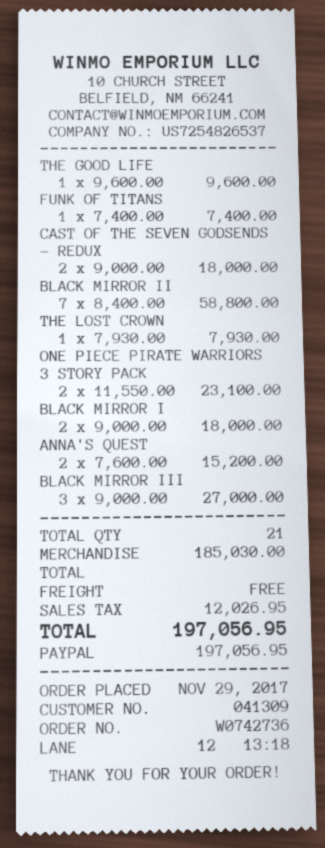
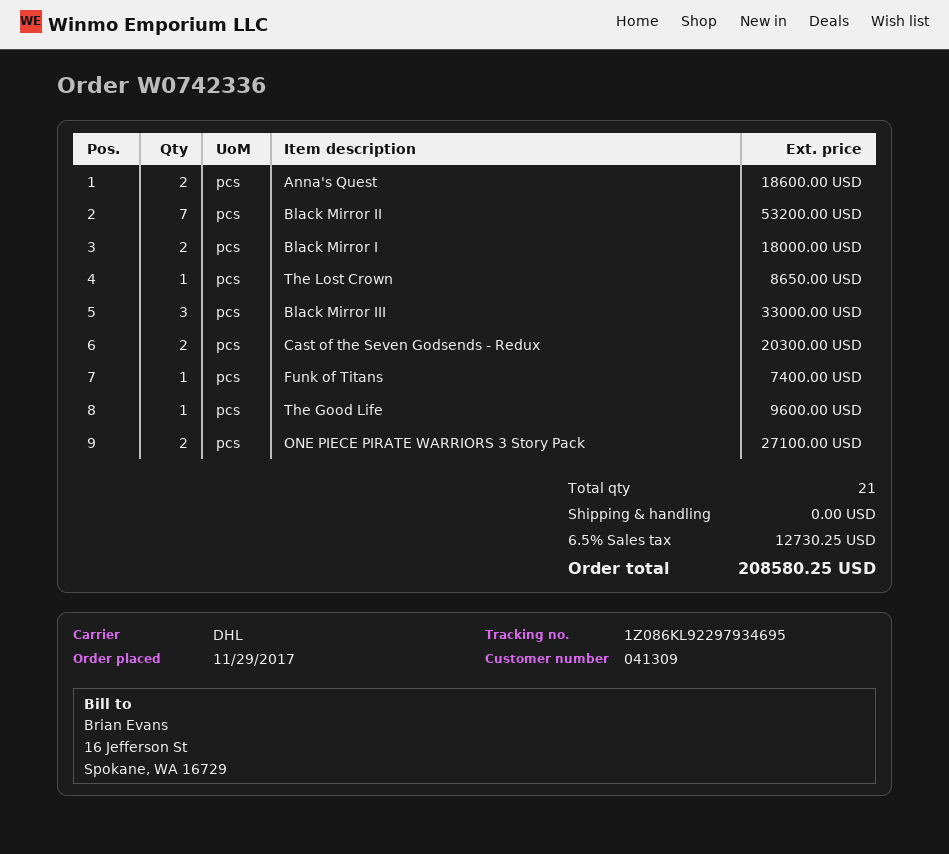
order number: W0742736 -> W0742336
CAST OF THE SEVEN GODSENDS - REDUX: 2 for 18000.00 -> 2 for 20300.00
BLACK MIRROR II: 7 for 58800.00 -> 7 for 53200.00
THE LOST CROWN: 1 for 7930.00 -> 1 for 8650.00
ONE PIECE PIRATE WARRIORS 3 STORY PACK: 2 for 23100.00 -> 2 for 27100.00
ANNA'S QUEST: 2 for 15200.00 -> 2 for 18600.00
BLACK MIRROR III: 3 for 27000.00 -> 3 for 33000.00
tax: 12026.95 -> 12730.25
total: 197056.95 -> 208580.25

